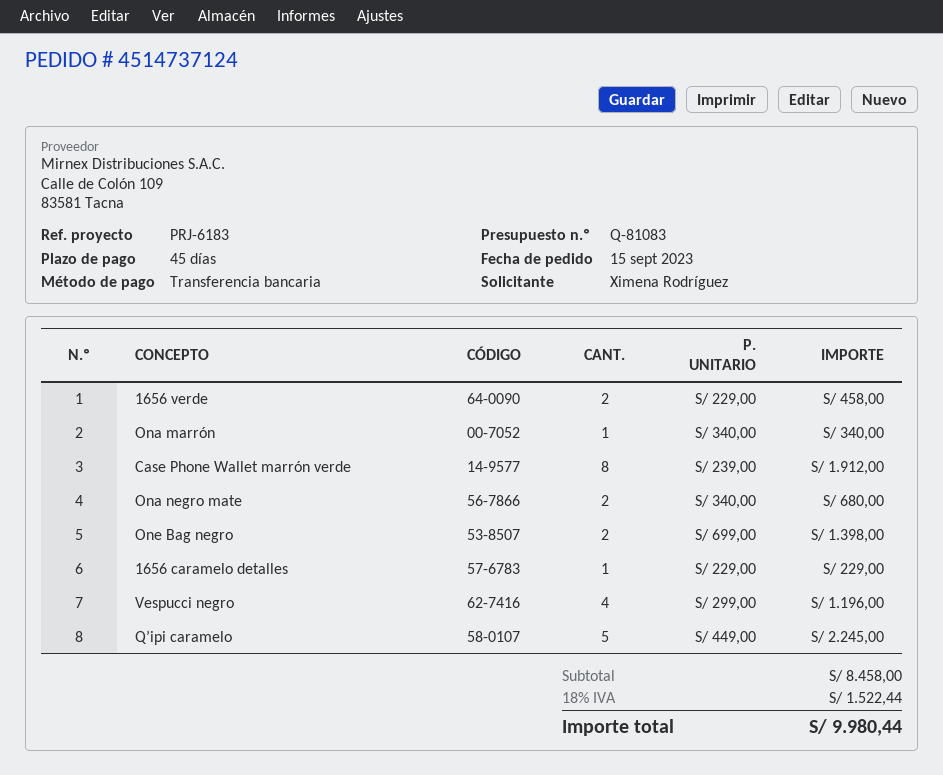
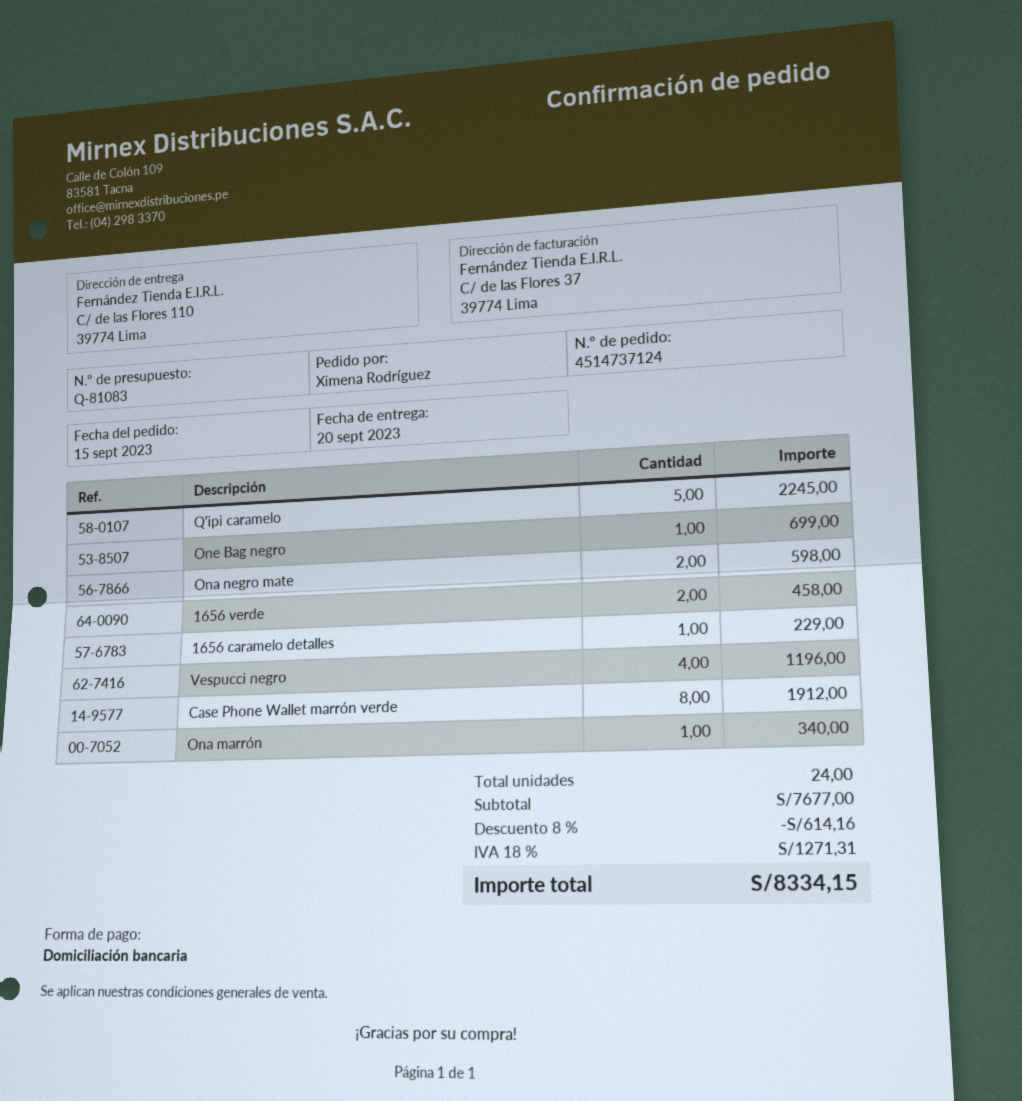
payment method: bank transfer -> direct debit
Ona negro mate: 2 for 680.00 -> 2 for 598.00
One Bag negro: 2 for 1398.00 -> 1 for 699.00
subtotal: 8458.00 -> 7677.00
discount: none -> 8% = 614.16
tax: 18% = 1522.44 -> 18% = 1271.31
total: 9980.44 -> 8334.15

